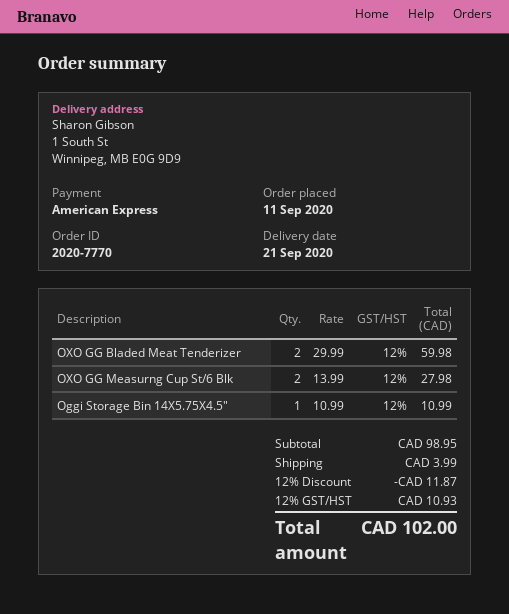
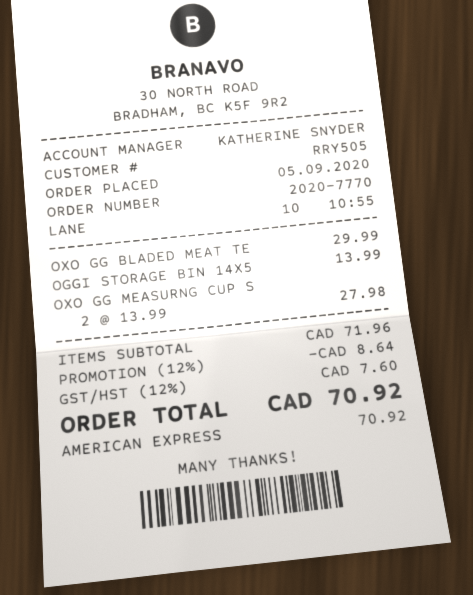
order date: 2020-09-11 -> 2020-09-05
OXO GG Bladed Meat Tenderizer: 2 x 29.99 = 59.98 -> 1 x 29.99 = 29.99
Oggi Storage Bin 14X5.75X4.5": 1 x 10.99 = 10.99 -> 1 x 13.99 = 13.99
subtotal: 98.95 -> 71.96
discount: 12% = 11.87 -> 12% = 8.64
shipping: 3.99 -> none
tax: 12% = 10.93 -> 12% = 7.60
total: 102.00 -> 70.92

